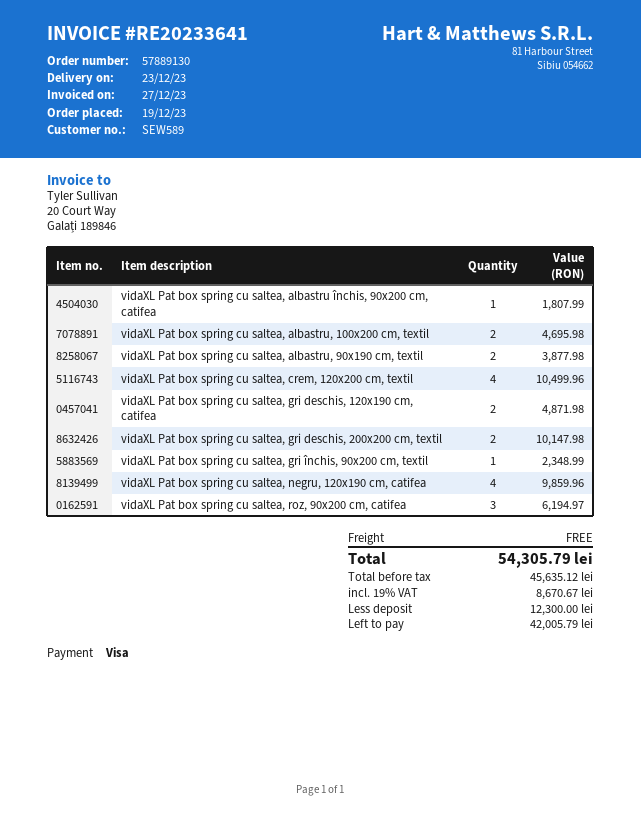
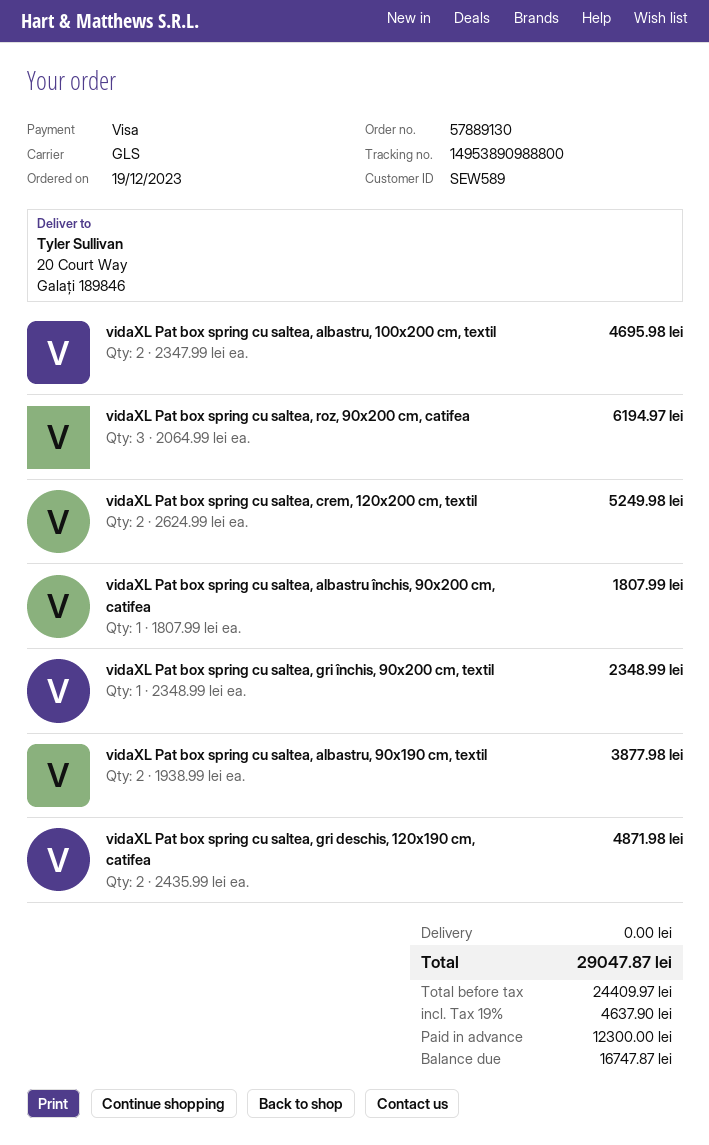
vidaXL Pat box spring cu saltea, crem, 120x200 cm, textil: 4 for 10499.96 -> 2 for 5249.98
vidaXL Pat box spring cu saltea, gri deschis, 200x200 cm, textil: 2 for 10147.98 -> none
vidaXL Pat box spring cu saltea, negru, 120x190 cm, catifea: 4 for 9859.96 -> none
net: 45635.12 -> 24409.97
tax: 19% = 8670.67 -> 19% = 4637.90
total: 54305.79 -> 29047.87
balance: 42005.79 -> 16747.87

